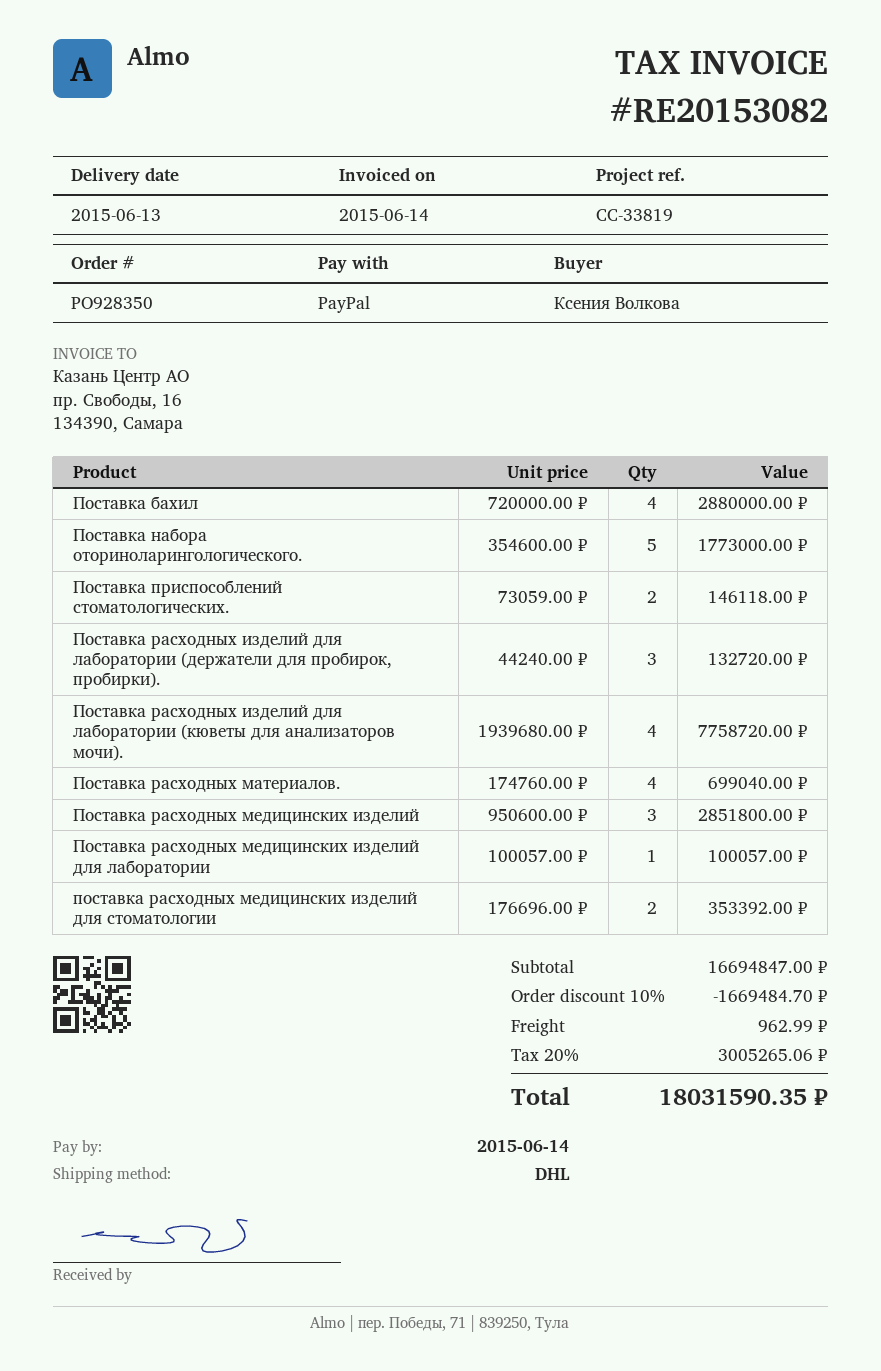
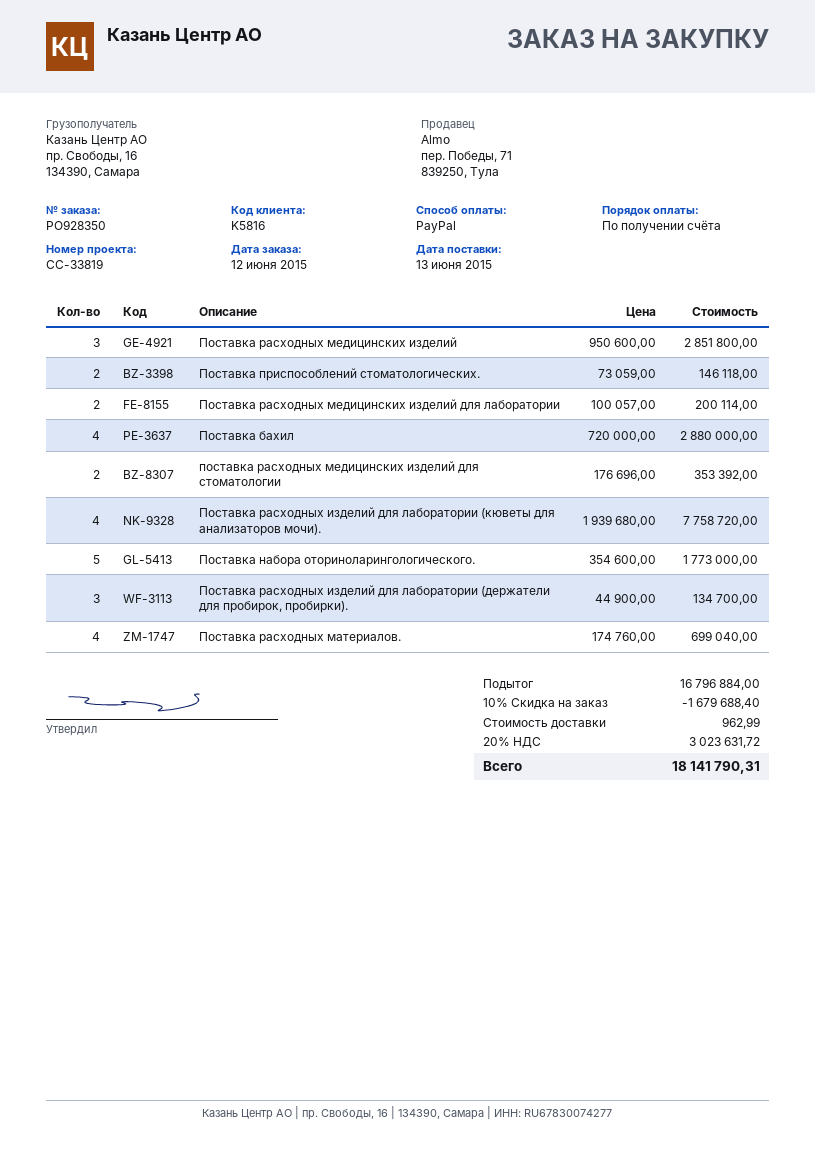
Поставка расходных изделий для лаборатории (держатели для пробирок, пробирки).: 3 x 44240.00 = 132720.00 -> 3 x 44900.00 = 134700.00
Поставка расходных медицинских изделий для лаборатории: 1 x 100057.00 = 100057.00 -> 2 x 100057.00 = 200114.00
subtotal: 16694847.00 -> 16796884.00
discount: 10% = 1669484.70 -> 10% = 1679688.40
tax: 20% = 3005265.06 -> 20% = 3023631.72
total: 18031590.35 -> 18141790.31

